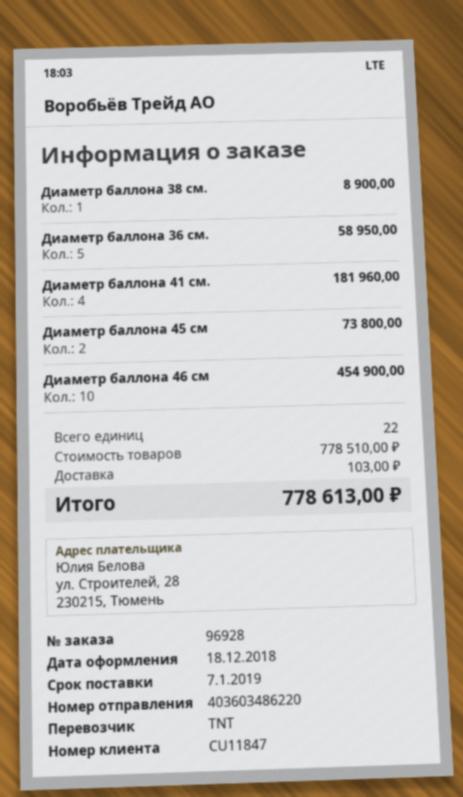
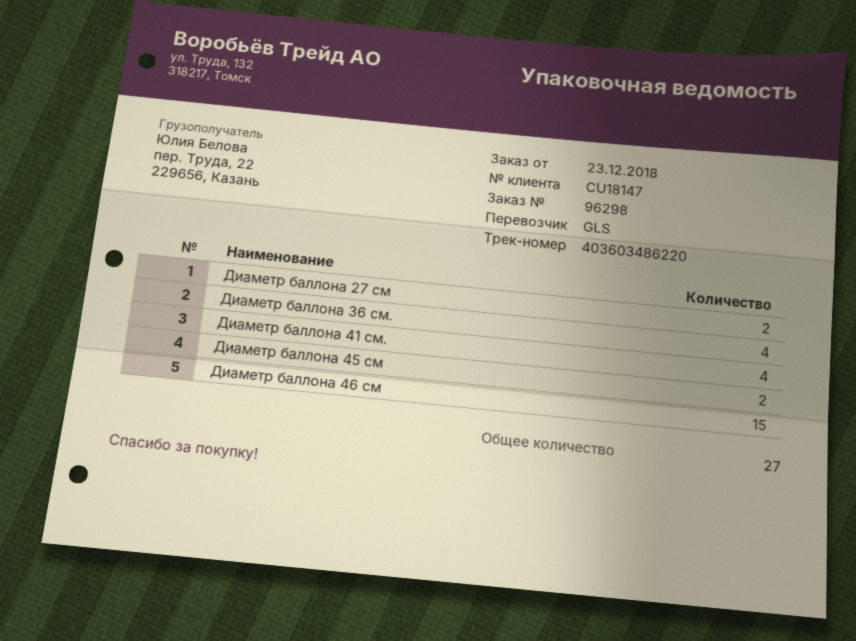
order number: 96928 -> 96298
order date: 2018-12-18 -> 2018-12-23
customer number: CU11847 -> CU18147
shipping method: TNT -> GLS
Диаметр баллона 38 см.: 1 -> none
Диаметр баллона 36 см.: 5 -> 4
Диаметр баллона 46 см: 10 -> 15
Диаметр баллона 27 см: none -> 2
total quantity: 22 -> 27

